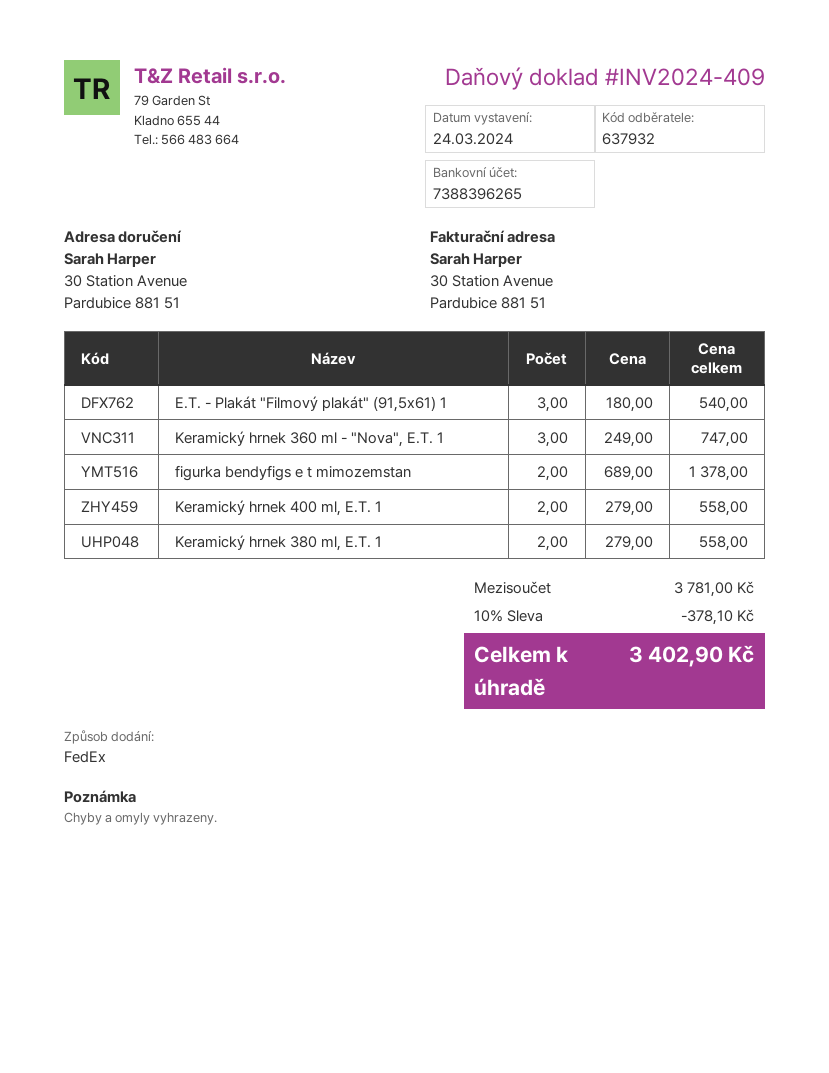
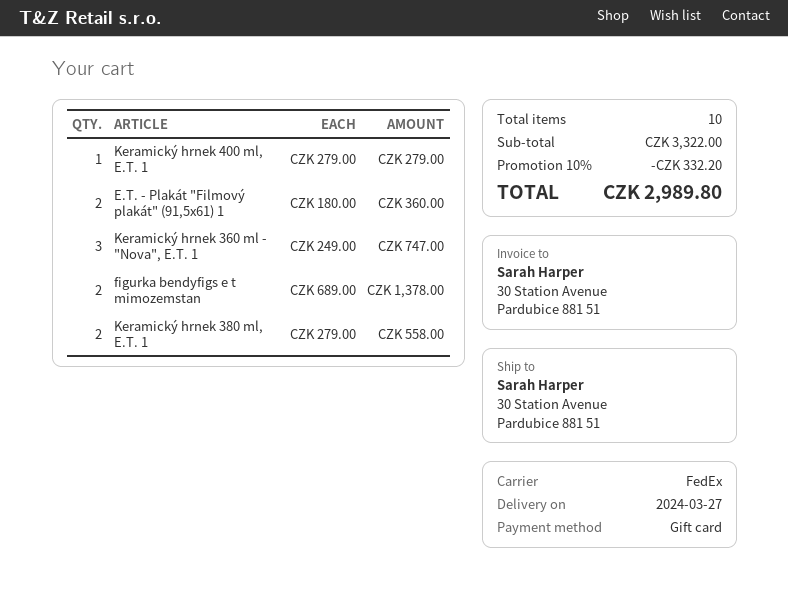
E.T. - Plakát "Filmový plakát" (91,5x61) 1: 3 x 180.00 = 540.00 -> 2 x 180.00 = 360.00
Keramický hrnek 400 ml, E.T. 1: 2 x 279.00 = 558.00 -> 1 x 279.00 = 279.00
subtotal: 3781.00 -> 3322.00
discount: 10% = 378.10 -> 10% = 332.20
total: 3402.90 -> 2989.80

